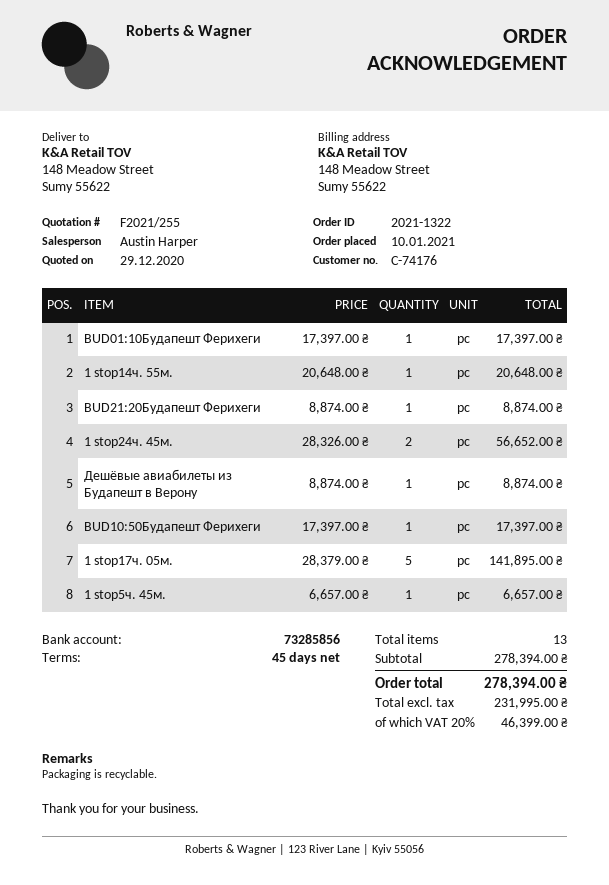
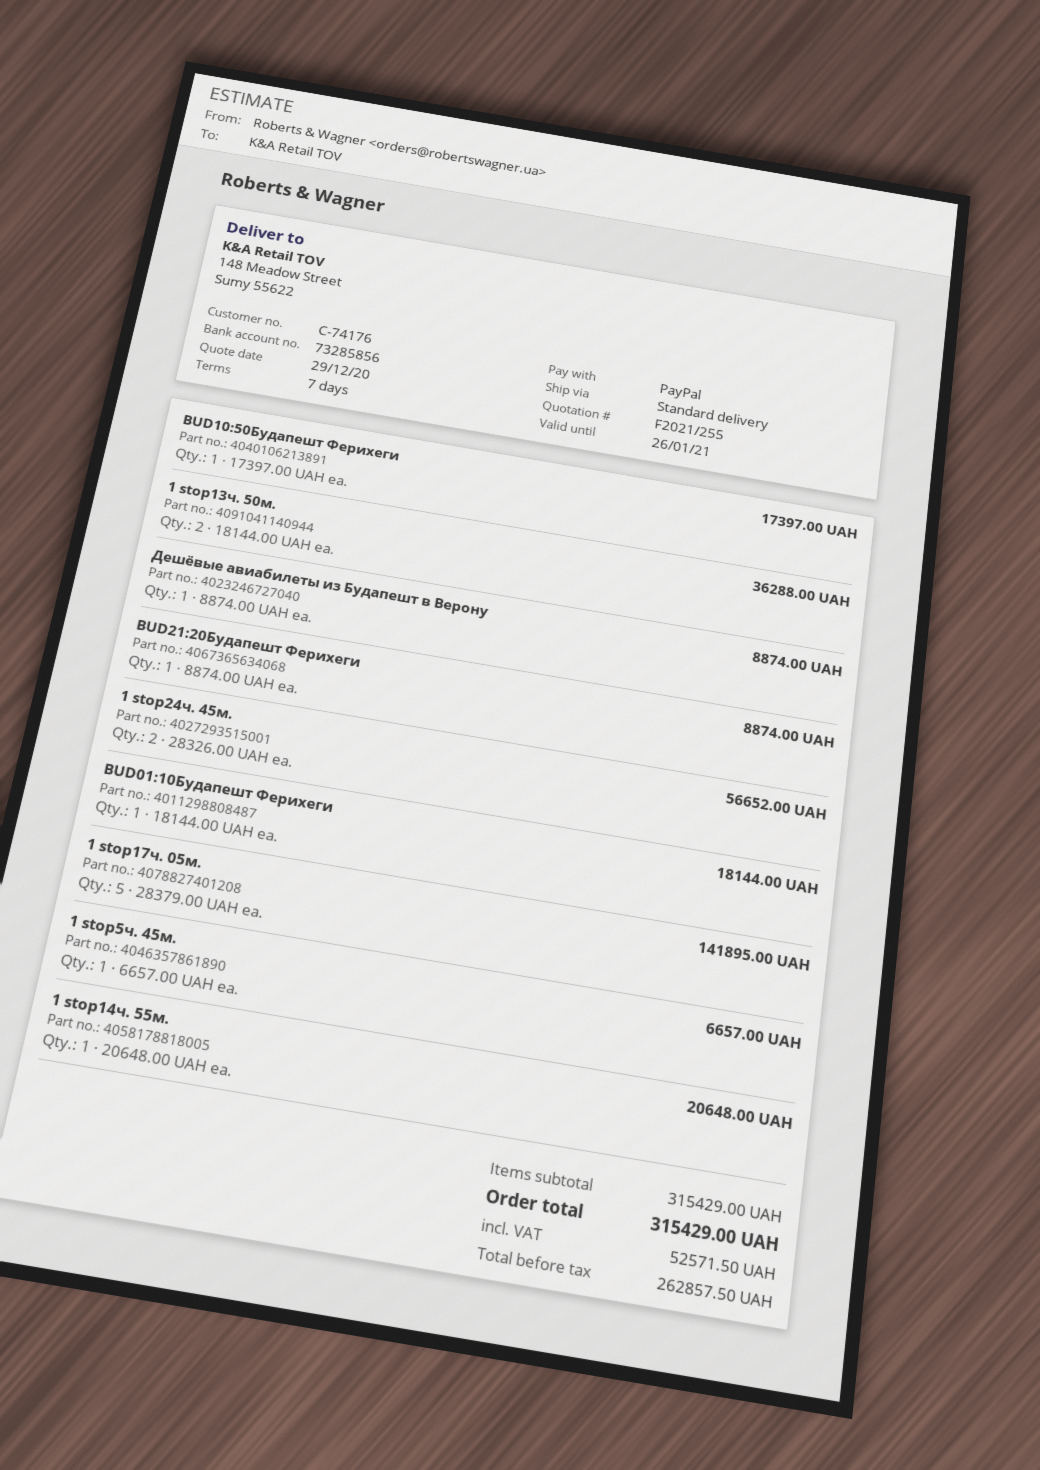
payment terms: 45 days -> 7 days
BUD01:10Будапешт Ферихеги: 1 x 17397.00 = 17397.00 -> 1 x 18144.00 = 18144.00
1 stop13ч. 50м.: none -> 2 x 18144.00 = 36288.00
subtotal: 278394.00 -> 315429.00
net: 231995.00 -> 262857.50
tax: 46399.00 -> 52571.50
total: 278394.00 -> 315429.00

